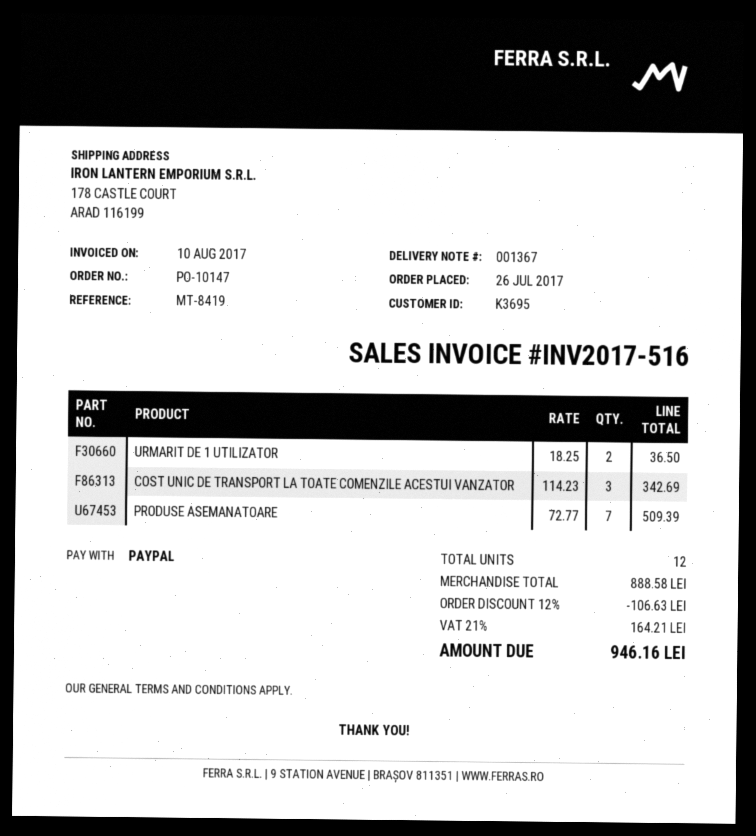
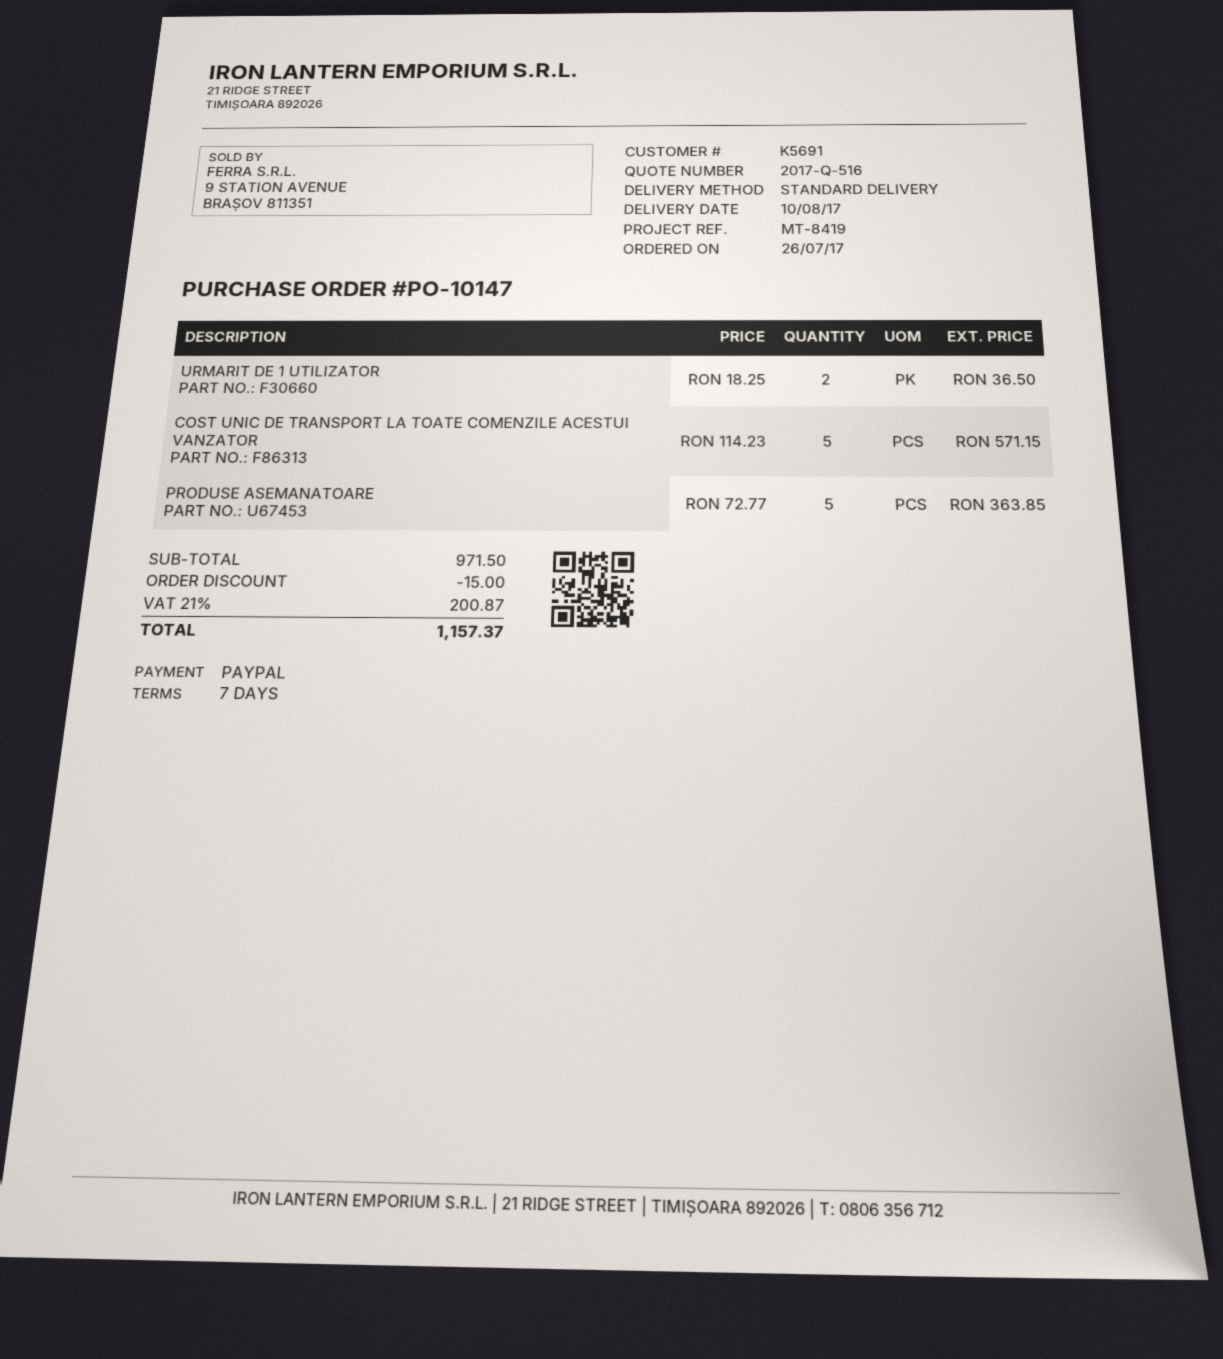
customer number: K3695 -> K5691
COST UNIC DE TRANSPORT LA TOATE COMENZILE ACESTUI VANZATOR: 3 x 114.23 = 342.69 -> 5 x 114.23 = 571.15
PRODUSE ASEMANATOARE: 7 x 72.77 = 509.39 -> 5 x 72.77 = 363.85
subtotal: 888.58 -> 971.50
discount: 106.63 -> 15.00
tax: 21% = 164.21 -> 21% = 200.87
total: 946.16 -> 1157.37

